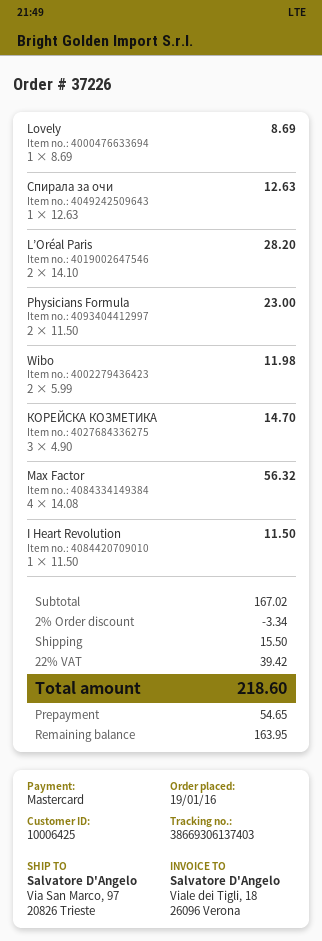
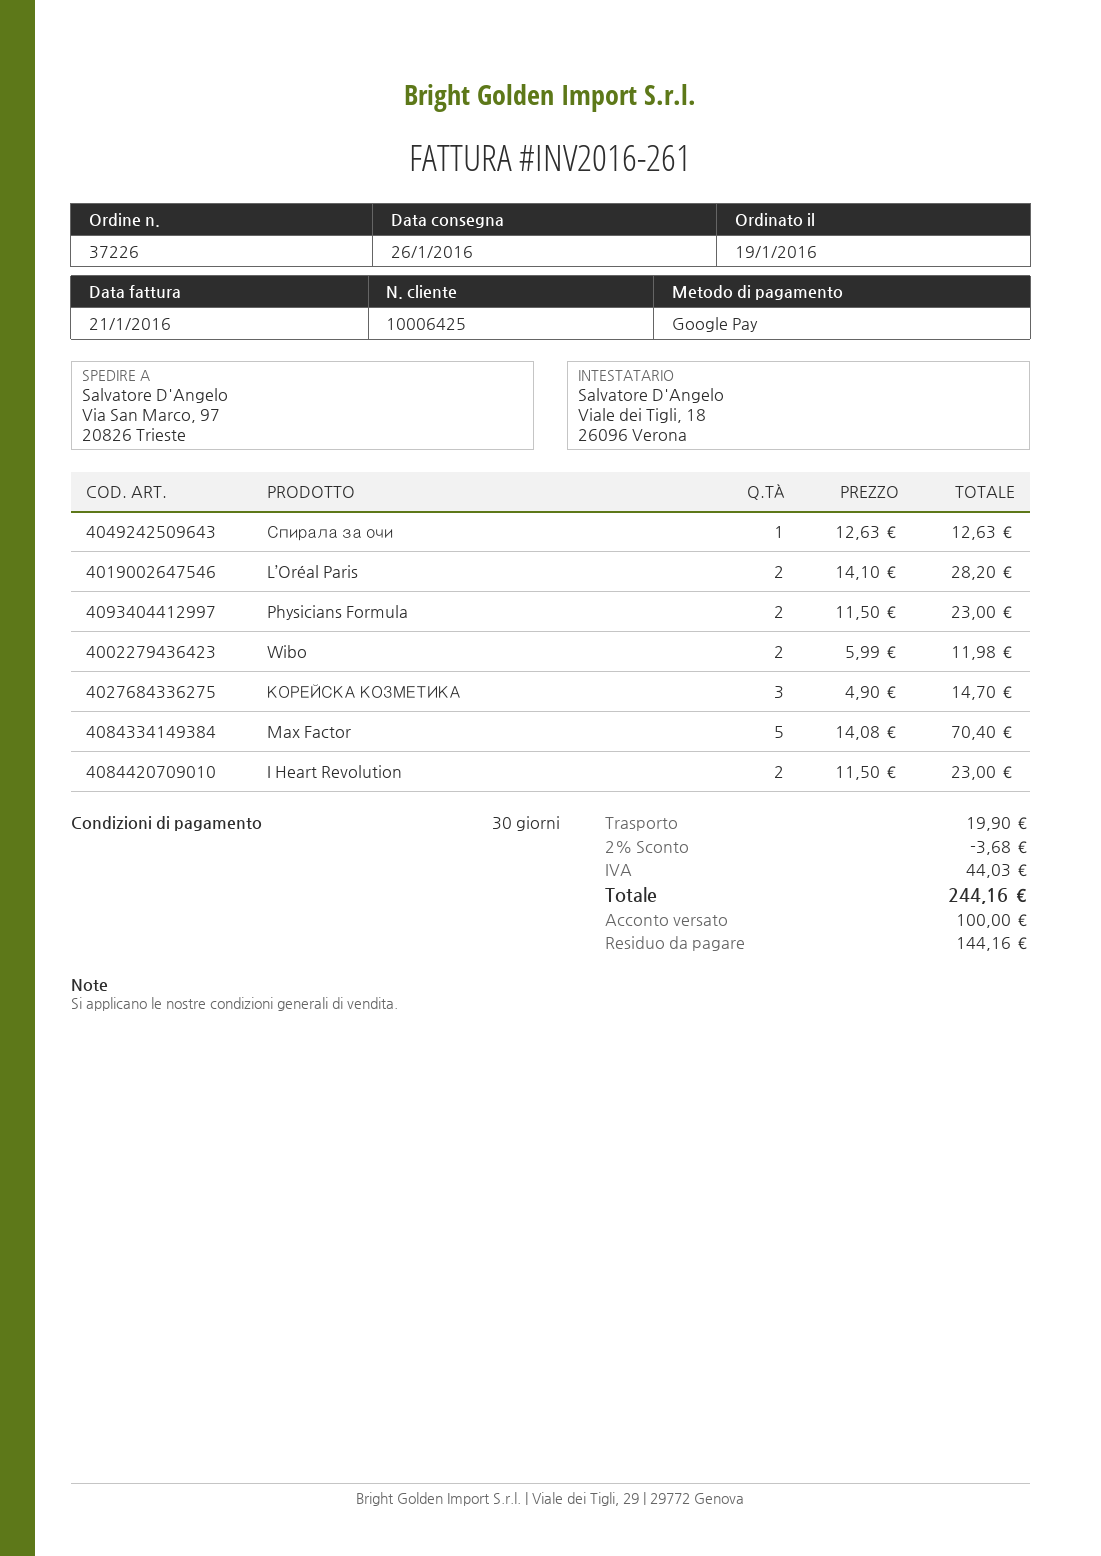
payment method: Mastercard -> Google Pay
Lovely: 1 x 8.69 = 8.69 -> none
Max Factor: 4 x 14.08 = 56.32 -> 5 x 14.08 = 70.40
I Heart Revolution: 1 x 11.50 = 11.50 -> 2 x 11.50 = 23.00
discount: 2% = 3.34 -> 2% = 3.68
shipping: 15.50 -> 19.90
tax: 39.42 -> 44.03
total: 218.60 -> 244.16
deposit: 54.65 -> 100.00
balance: 163.95 -> 144.16

